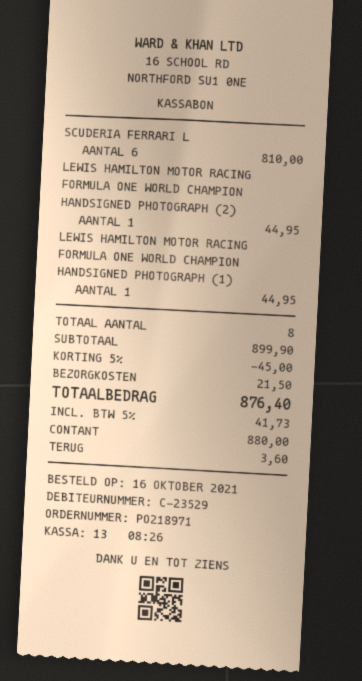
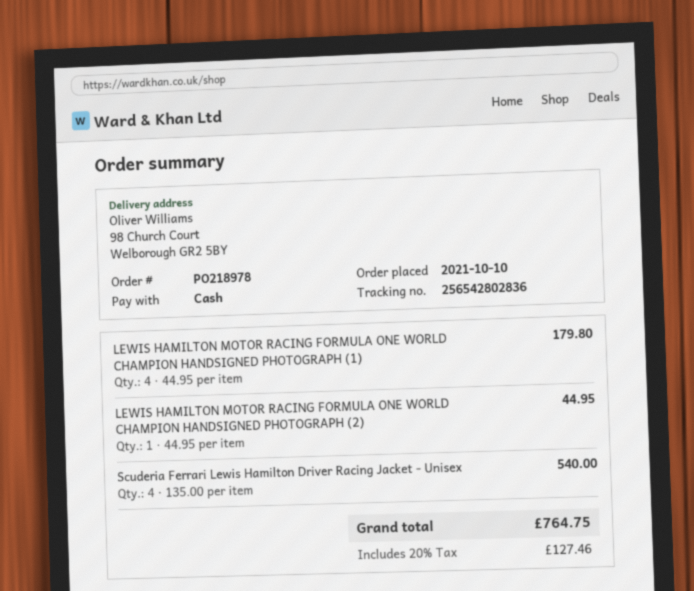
order number: PO218971 -> PO218978
order date: 2021-10-16 -> 2021-10-10
SCUDERIA FERRARI L: 6 for 810.00 -> 4 for 540.00
LEWIS HAMILTON MOTOR RACING FORMULA ONE WORLD CHAMPION HANDSIGNED PHOTOGRAPH (1): 1 for 44.95 -> 4 for 179.80
discount: 5% = 45.00 -> none
shipping: 21.50 -> none
tax: 5% = 41.73 -> 20% = 127.46
total: 876.40 -> 764.75

